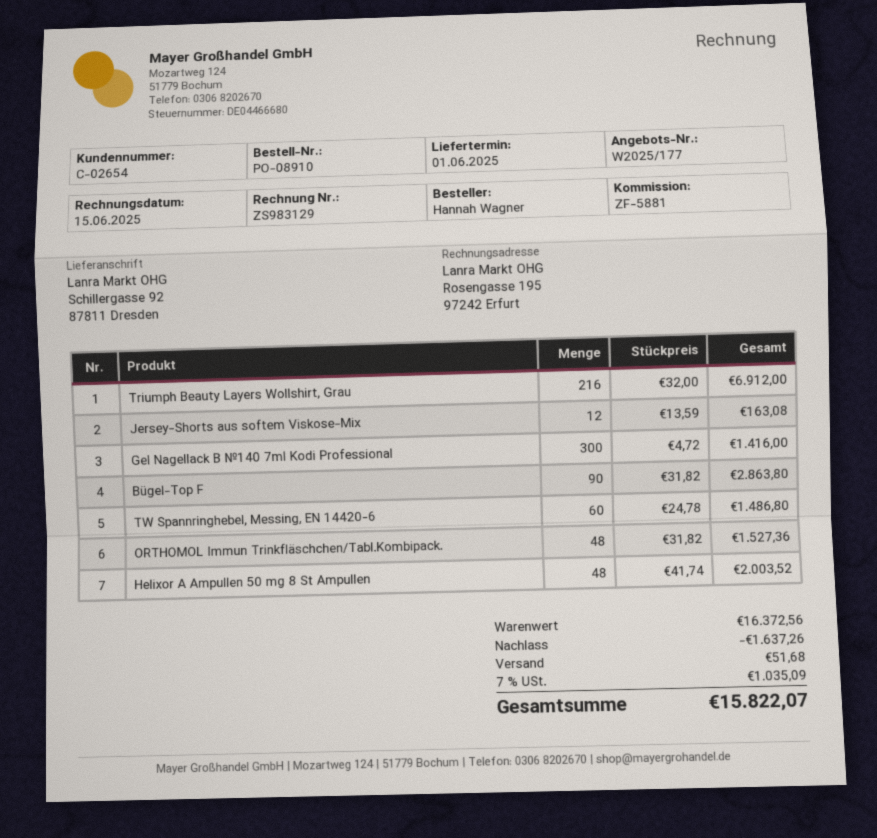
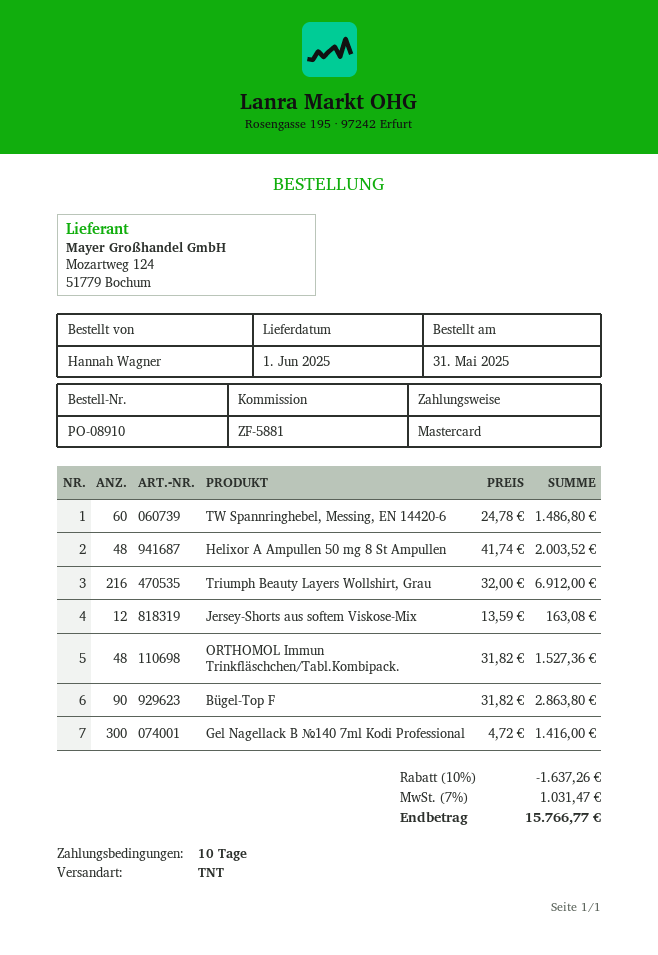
shipping: 51.68 -> none
tax: 7% = 1035.09 -> 7% = 1031.47
total: 15822.07 -> 15766.77

